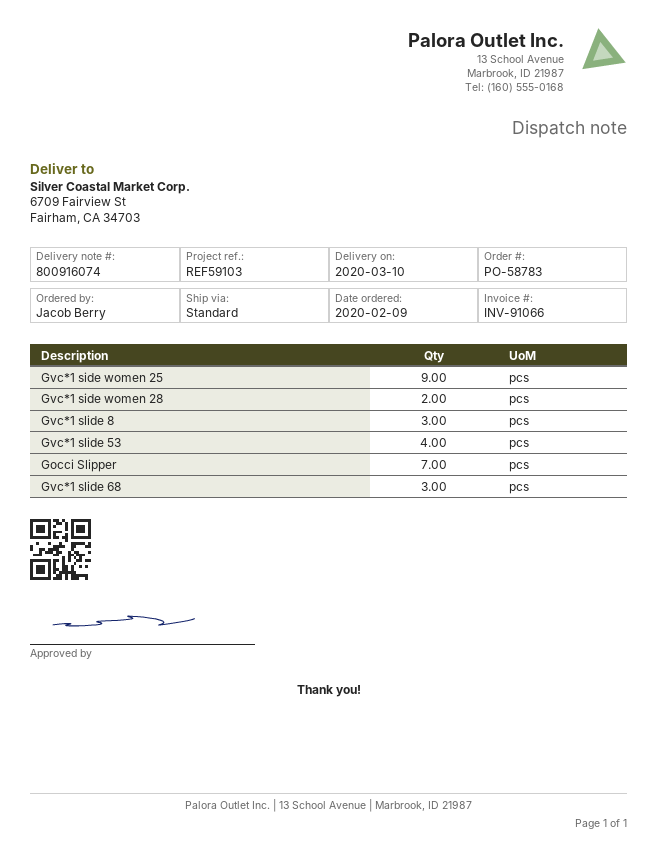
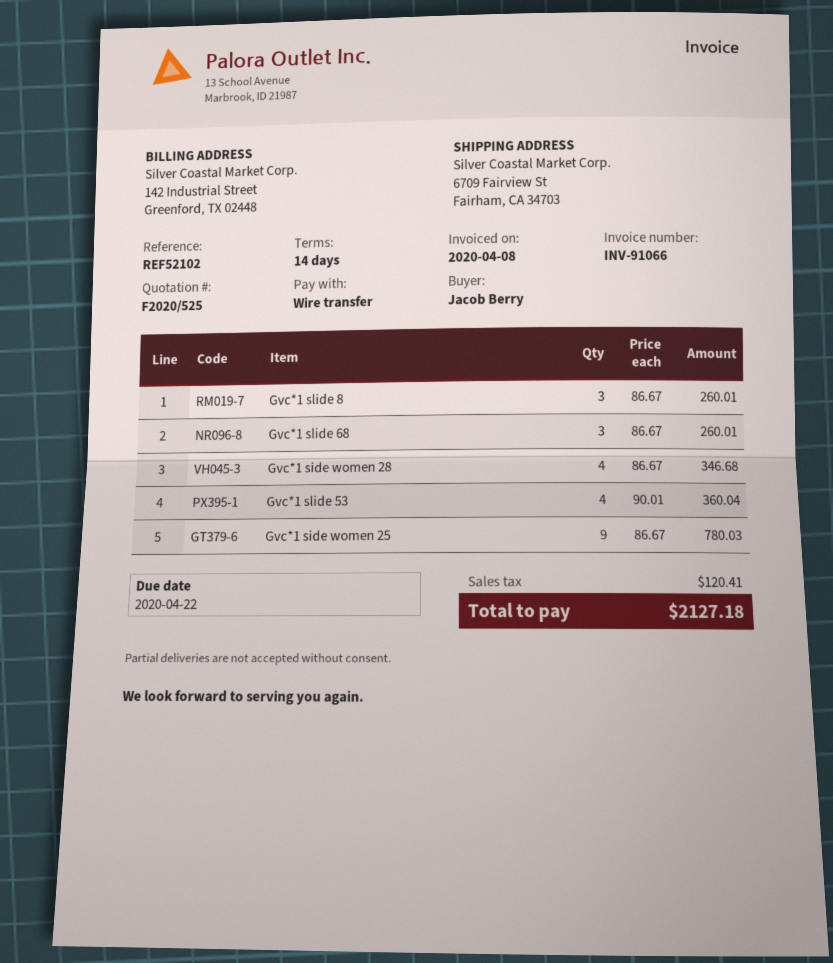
reference: REF59103 -> REF52102
Gvc*1 side women 28: 2 -> 4
Gocci Slipper: 7 -> none

